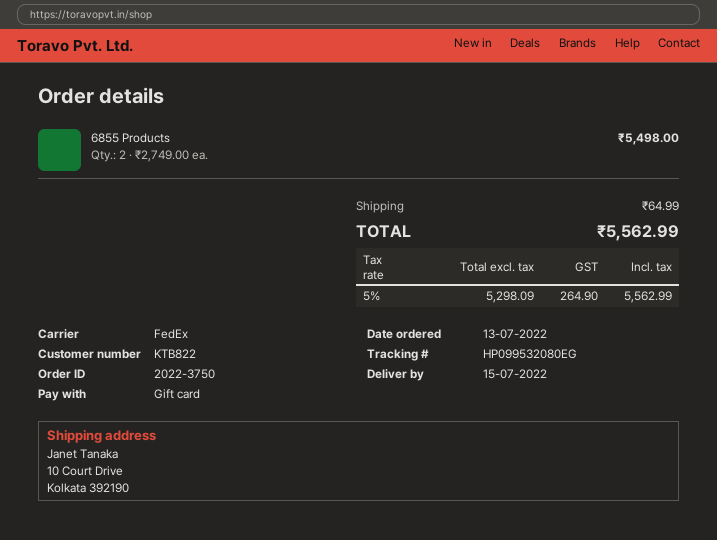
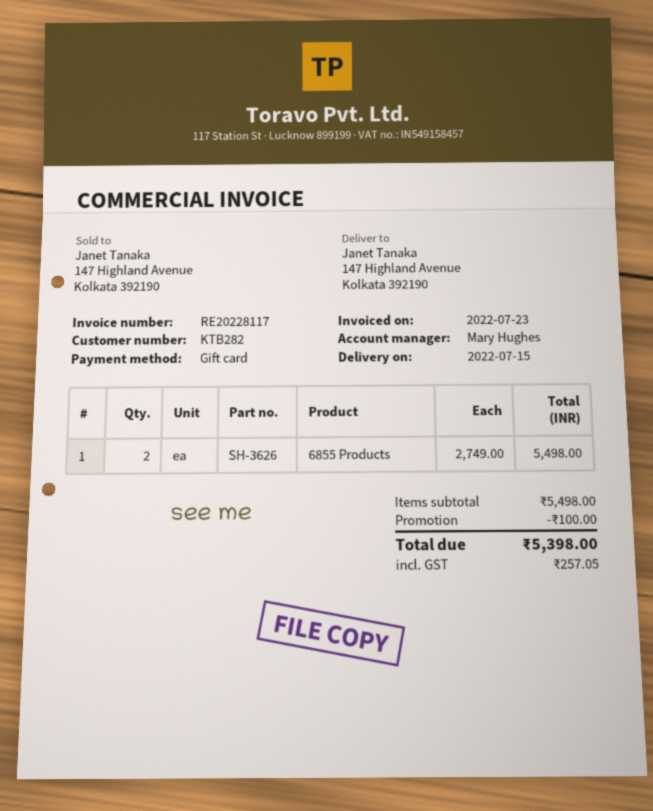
customer number: KTB822 -> KTB282
ship to: 10 Court Drive, Kolkata 392190 -> 147 Highland Avenue, Kolkata 392190
discount: none -> 100.00
shipping: 64.99 -> none
tax: 264.90 -> 257.05
total: 5562.99 -> 5398.00

